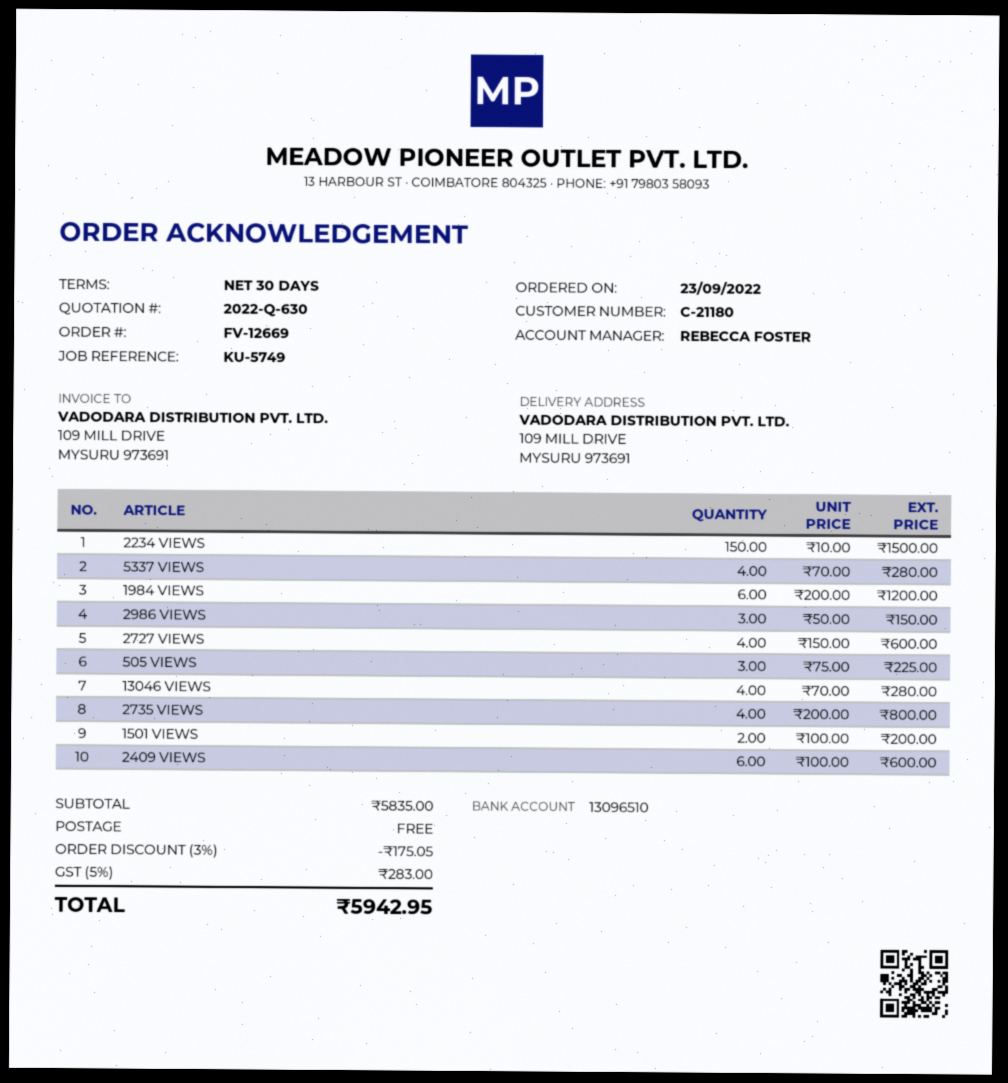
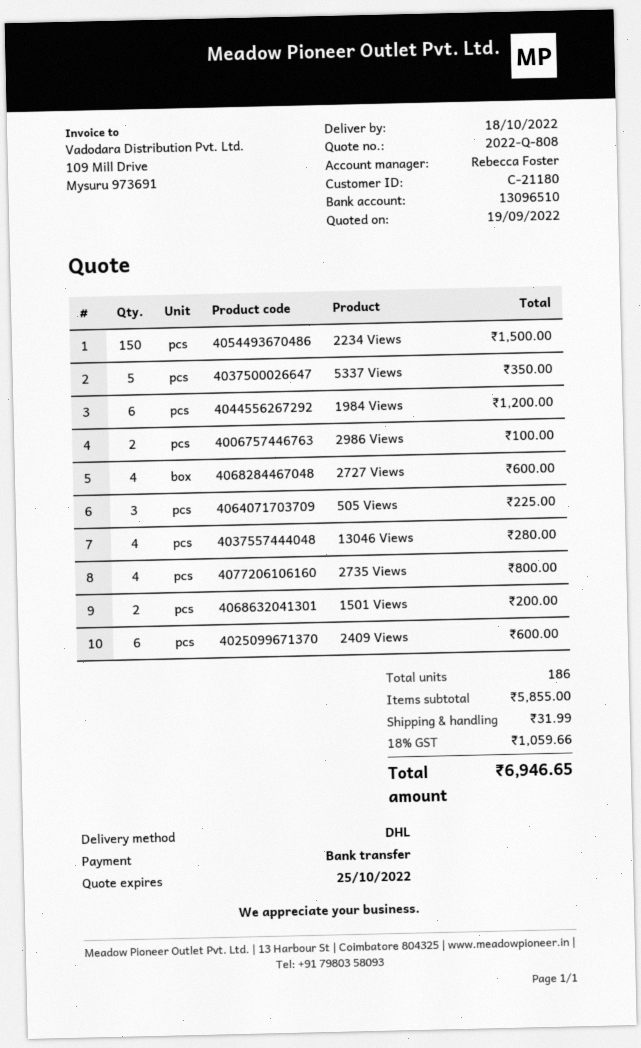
quote number: 2022-Q-630 -> 2022-Q-808
5337 VIEWS: 4 for 280.00 -> 5 for 350.00
2986 VIEWS: 3 for 150.00 -> 2 for 100.00
subtotal: 5835.00 -> 5855.00
discount: 3% = 175.05 -> none
shipping: 0.00 -> 31.99
tax: 5% = 283.00 -> 18% = 1059.66
total: 5942.95 -> 6946.65

